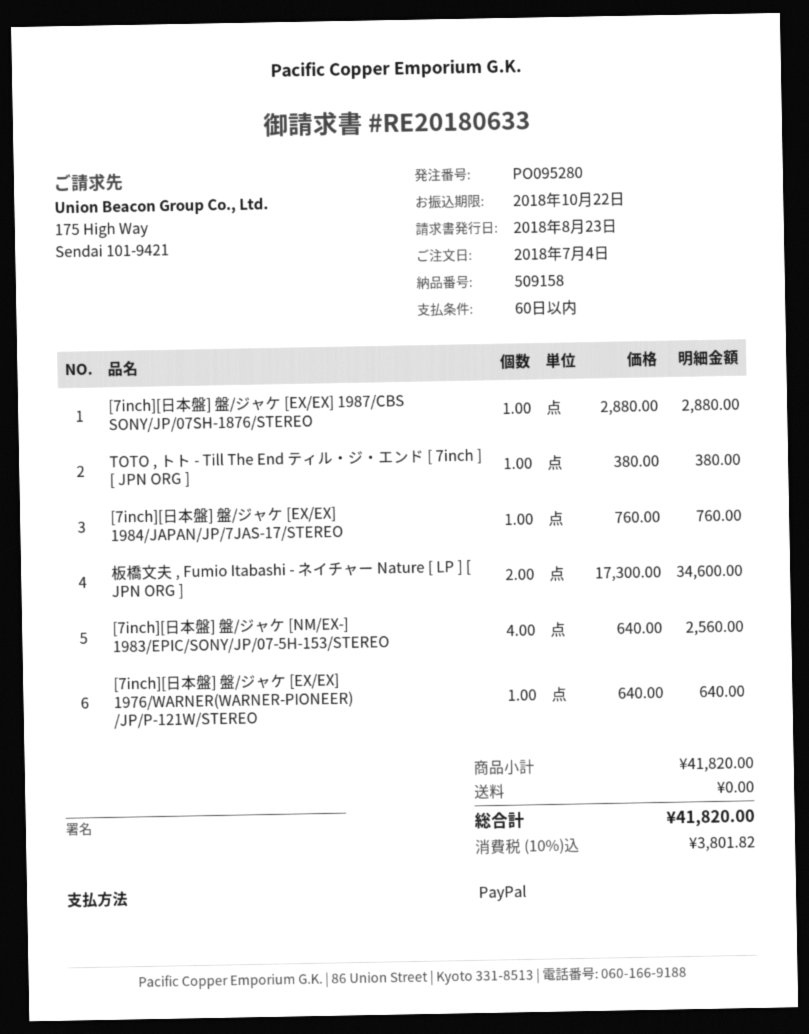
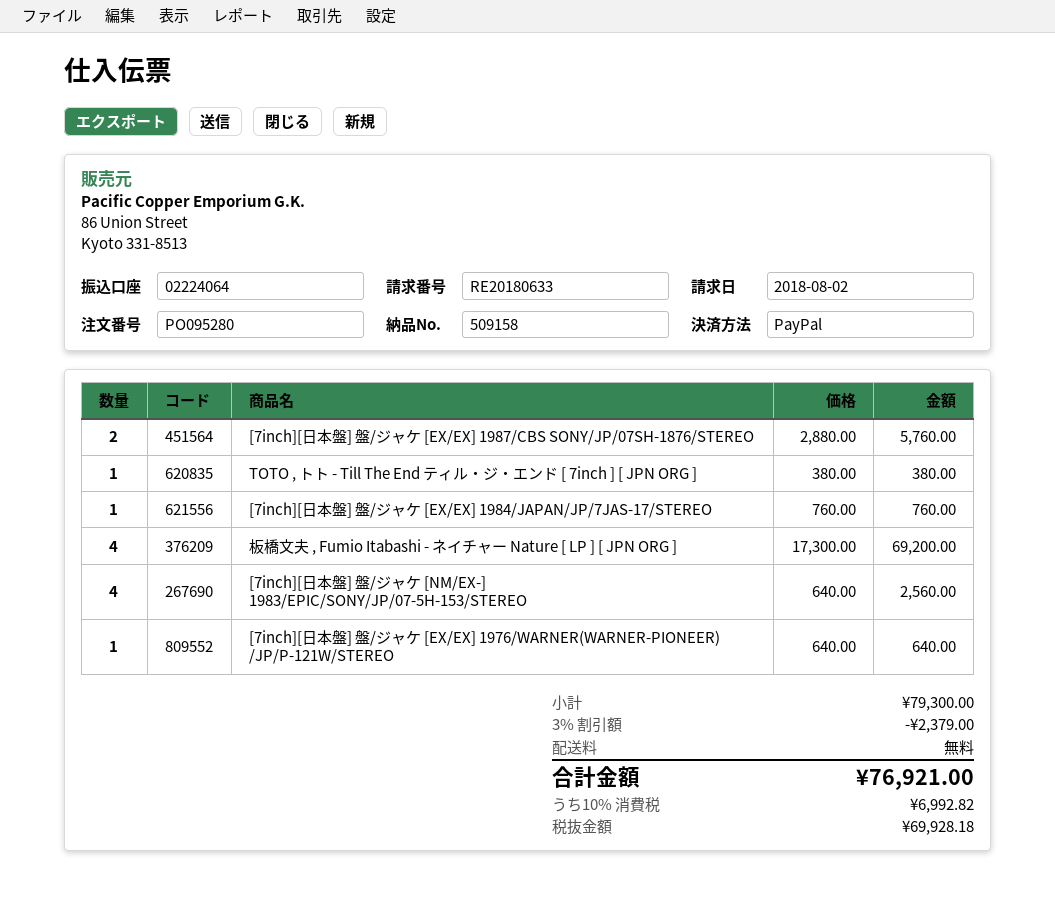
invoice date: 2018-08-23 -> 2018-08-02
[7inch][日本盤] 盤/ジャケ [EX/EX] 1987/CBS SONY/JP/07SH-1876/STEREO: 1 x 2880.00 = 2880.00 -> 2 x 2880.00 = 5760.00
板橋文夫 , Fumio Itabashi - ネイチャー Nature [ LP ] [ JPN ORG ]: 2 x 17300.00 = 34600.00 -> 4 x 17300.00 = 69200.00
subtotal: 41820.00 -> 79300.00
discount: none -> 3% = 2379.00
tax: 10% = 3801.82 -> 10% = 6992.82
total: 41820.00 -> 76921.00

